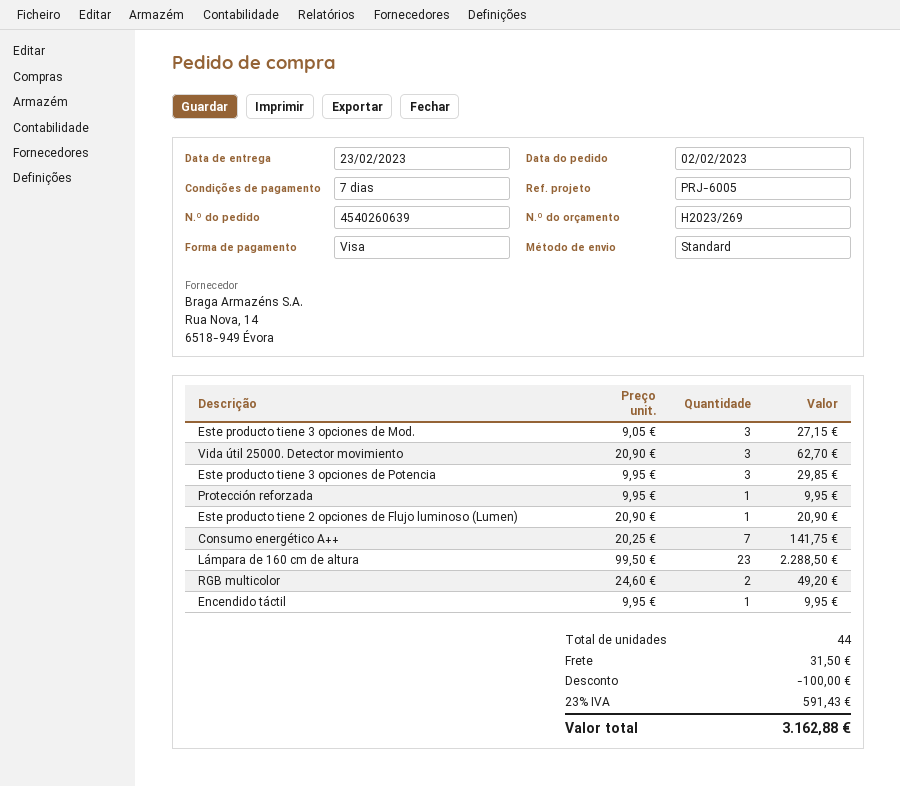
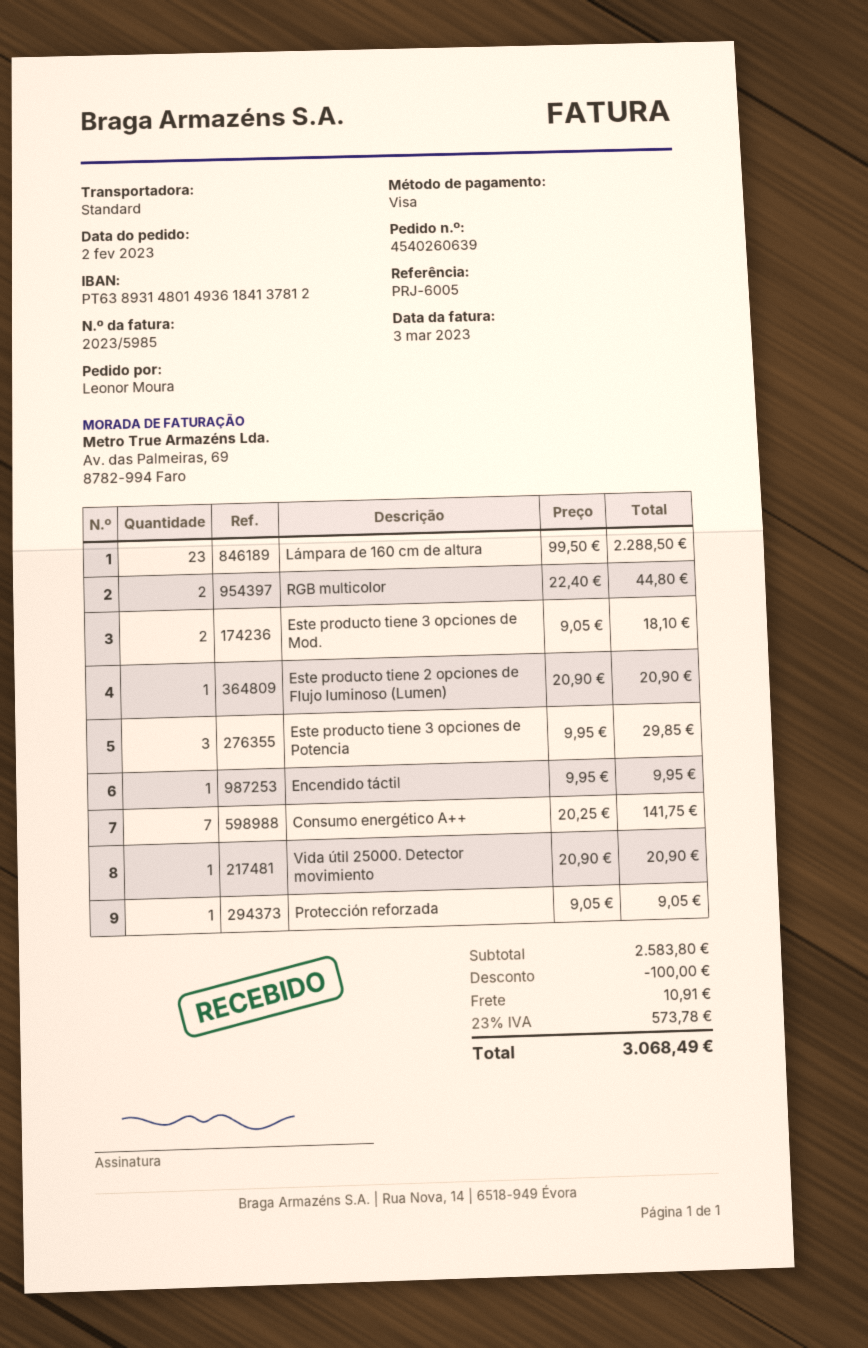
Este producto tiene 3 opciones de Mod.: 3 x 9.05 = 27.15 -> 2 x 9.05 = 18.10
Vida útil 25000. Detector movimiento: 3 x 20.90 = 62.70 -> 1 x 20.90 = 20.90
Protección reforzada: 1 x 9.95 = 9.95 -> 1 x 9.05 = 9.05
RGB multicolor: 2 x 24.60 = 49.20 -> 2 x 22.40 = 44.80
shipping: 31.50 -> 10.91
tax: 23% = 591.43 -> 23% = 573.78
total: 3162.88 -> 3068.49

